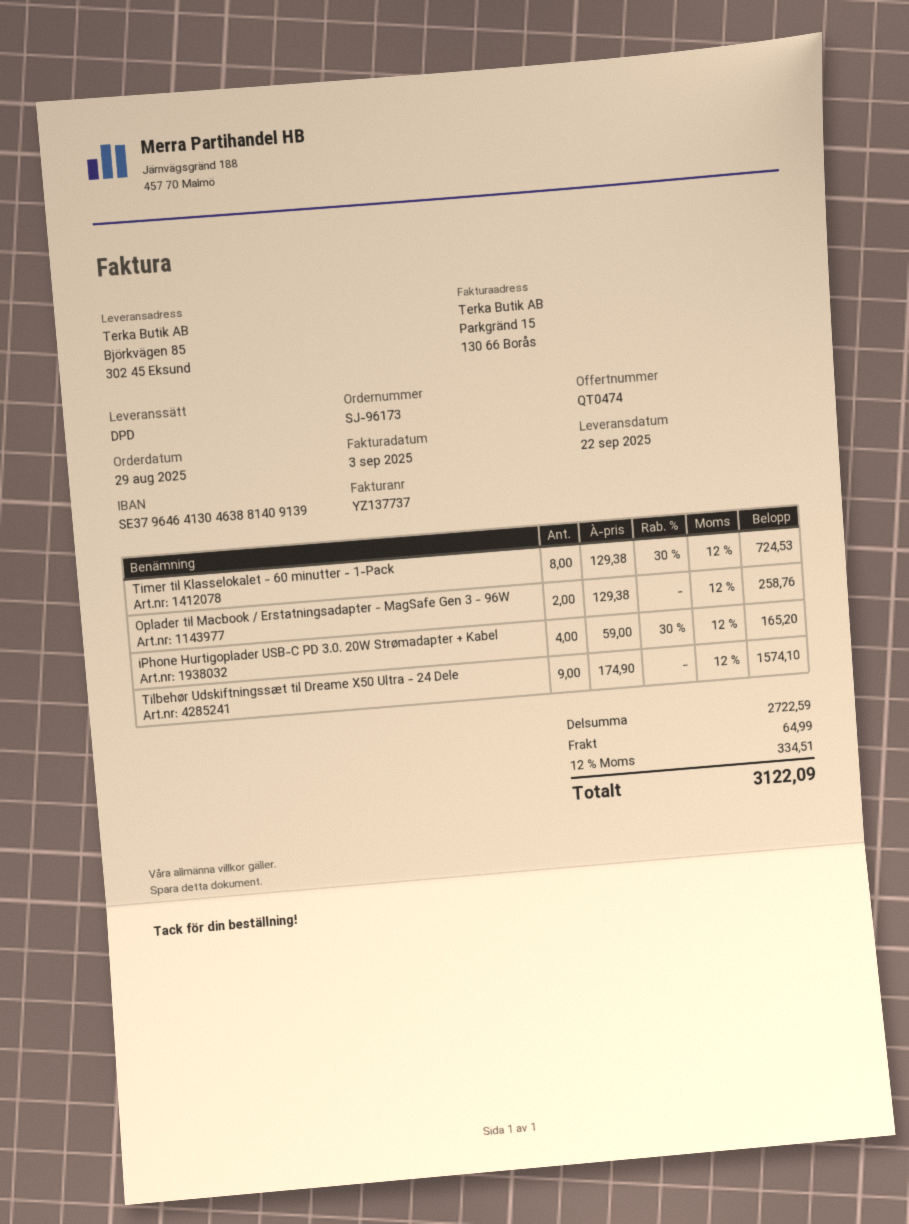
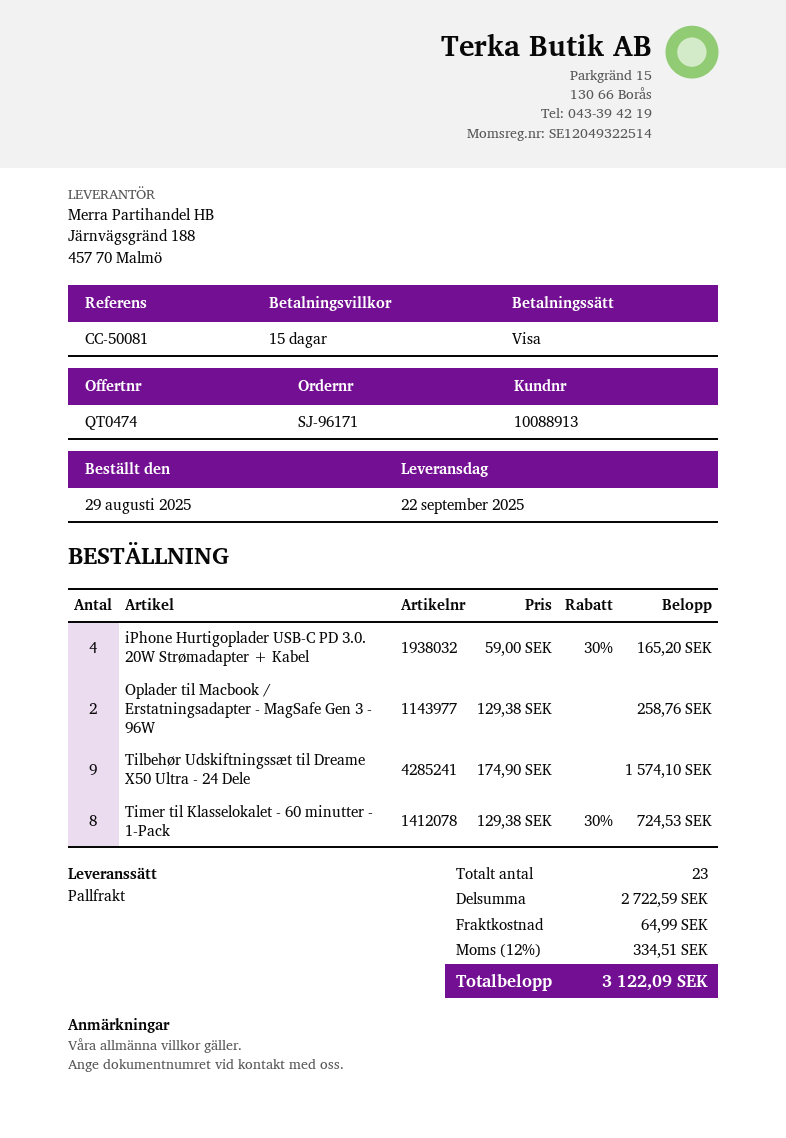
order number: SJ-96173 -> SJ-96171
shipping method: DPD -> pallet freight

